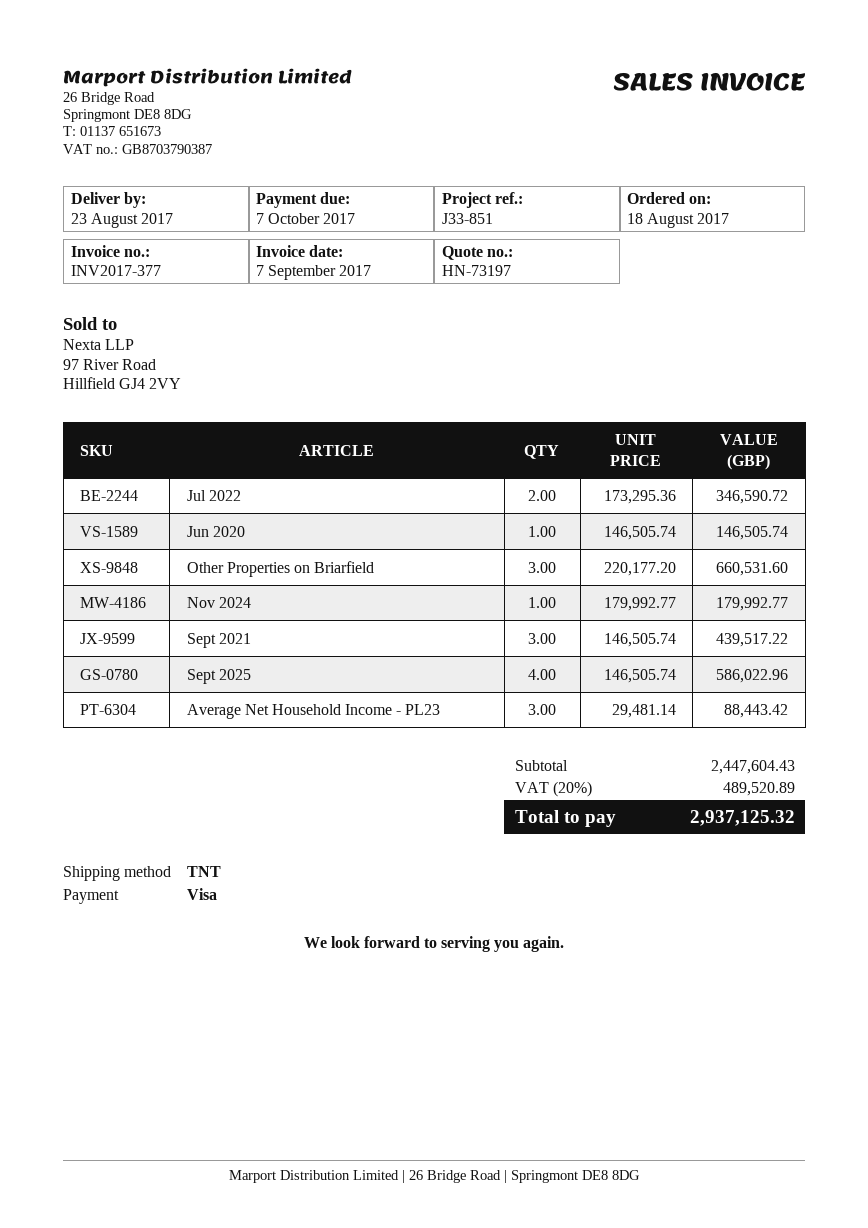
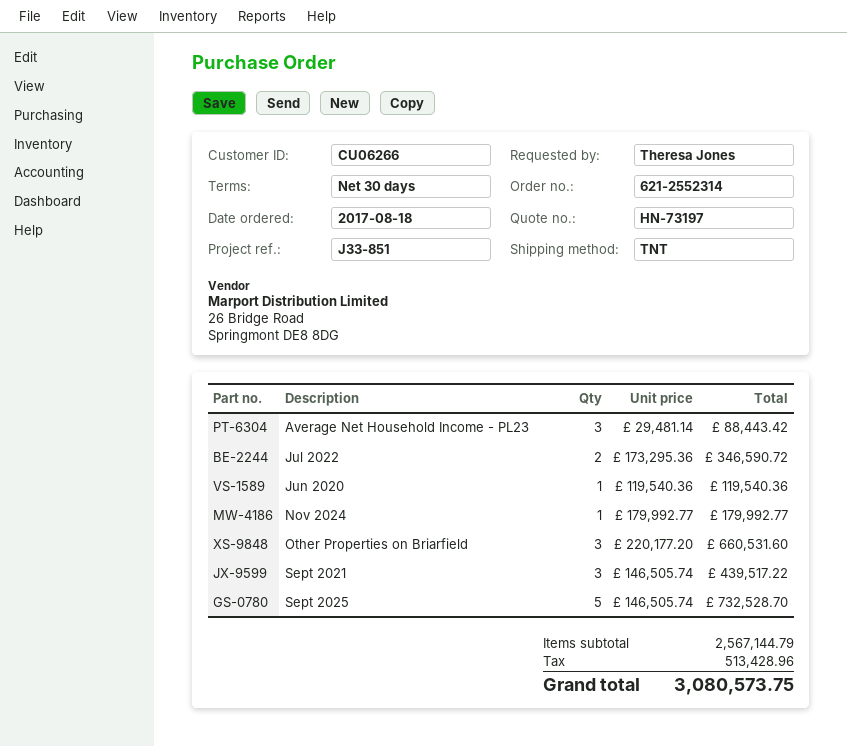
Jun 2020: 1 x 146505.74 = 146505.74 -> 1 x 119540.36 = 119540.36
Sept 2025: 4 x 146505.74 = 586022.96 -> 5 x 146505.74 = 732528.70
subtotal: 2447604.43 -> 2567144.79
tax: 489520.89 -> 513428.96
total: 2937125.32 -> 3080573.75

